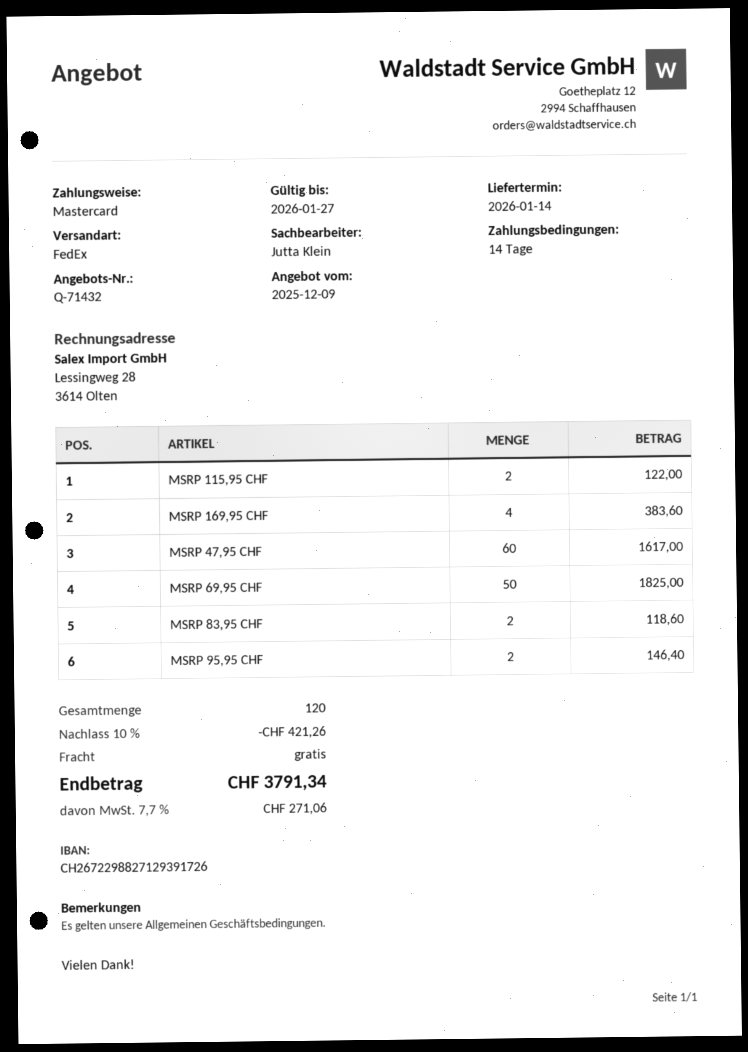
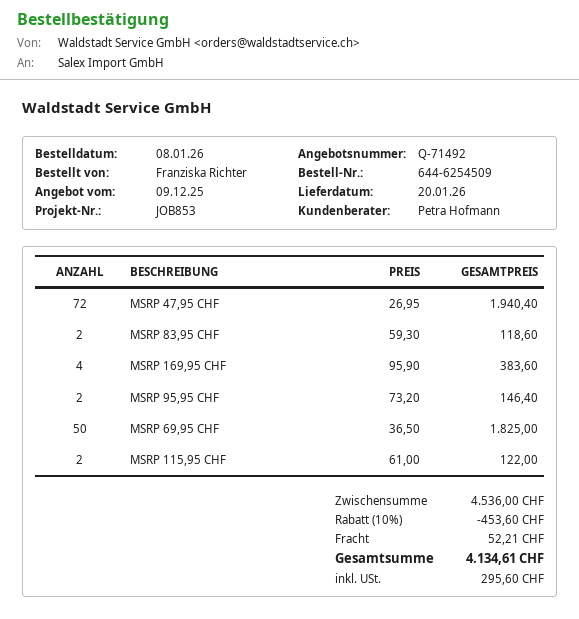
quote number: Q-71432 -> Q-71492
delivery date: 2026-01-14 -> 2026-01-20
sales rep: Jutta Klein -> Petra Hofmann
MSRP 47,95 CHF: 60 for 1617.00 -> 72 for 1940.40
discount: 10% = 421.26 -> 10% = 453.60
shipping: 0.00 -> 52.21
tax: 271.06 -> 295.60
total: 3791.34 -> 4134.61

